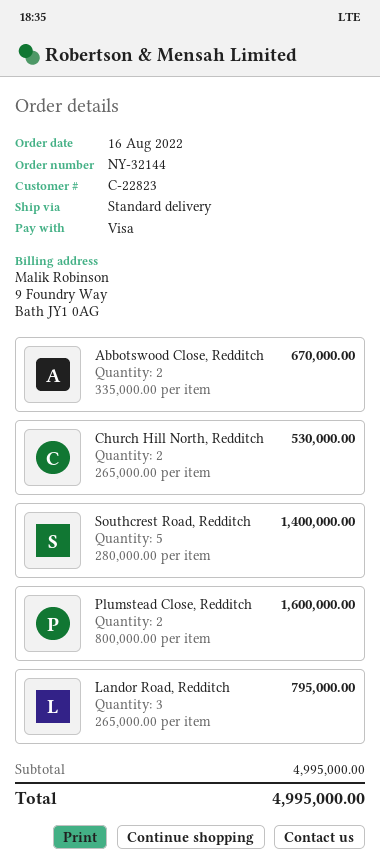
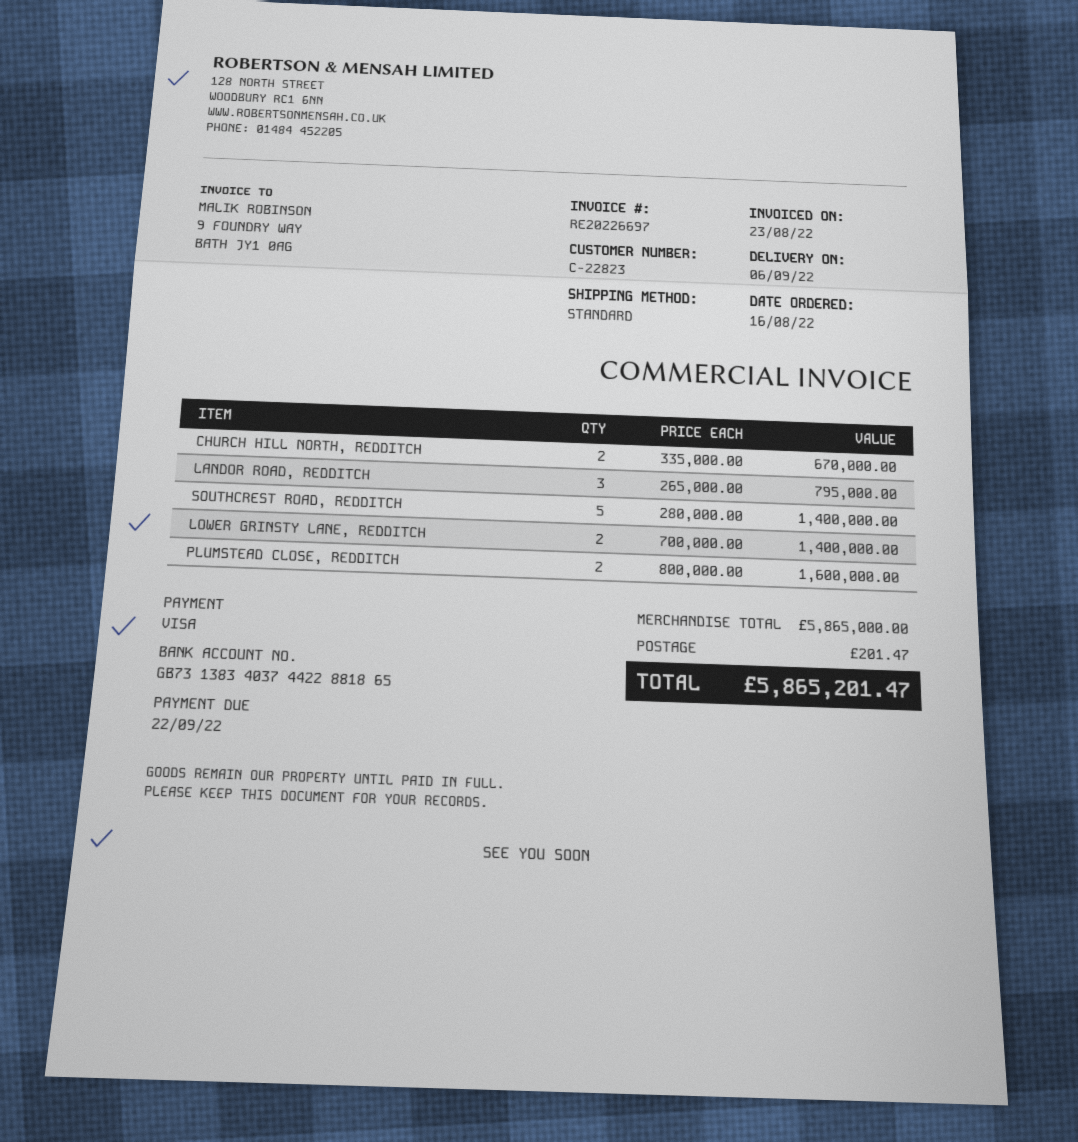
Abbotswood Close, Redditch: 2 x 335000.00 = 670000.00 -> none
Church Hill North, Redditch: 2 x 265000.00 = 530000.00 -> 2 x 335000.00 = 670000.00
LOWER GRINSTY LANE, REDDITCH: none -> 2 x 700000.00 = 1400000.00
subtotal: 4995000.00 -> 5865000.00
shipping: none -> 201.47
total: 4995000.00 -> 5865201.47

